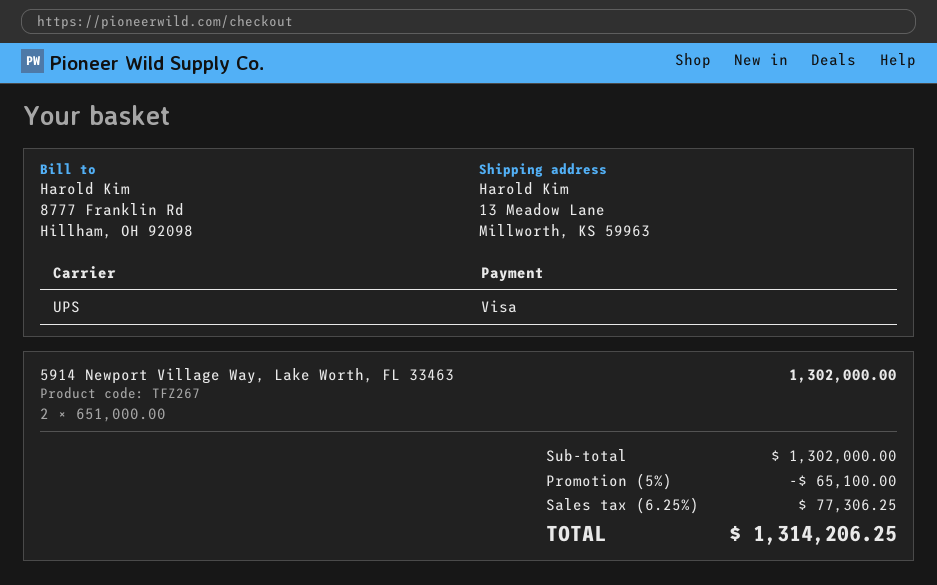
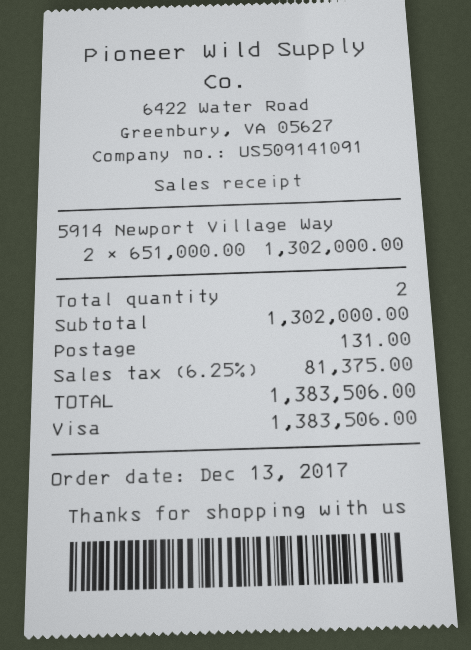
discount: 5% = 65100.00 -> none
shipping: none -> 131.00
tax: 6.25% = 77306.25 -> 6.25% = 81375.00
total: 1314206.25 -> 1383506.00

